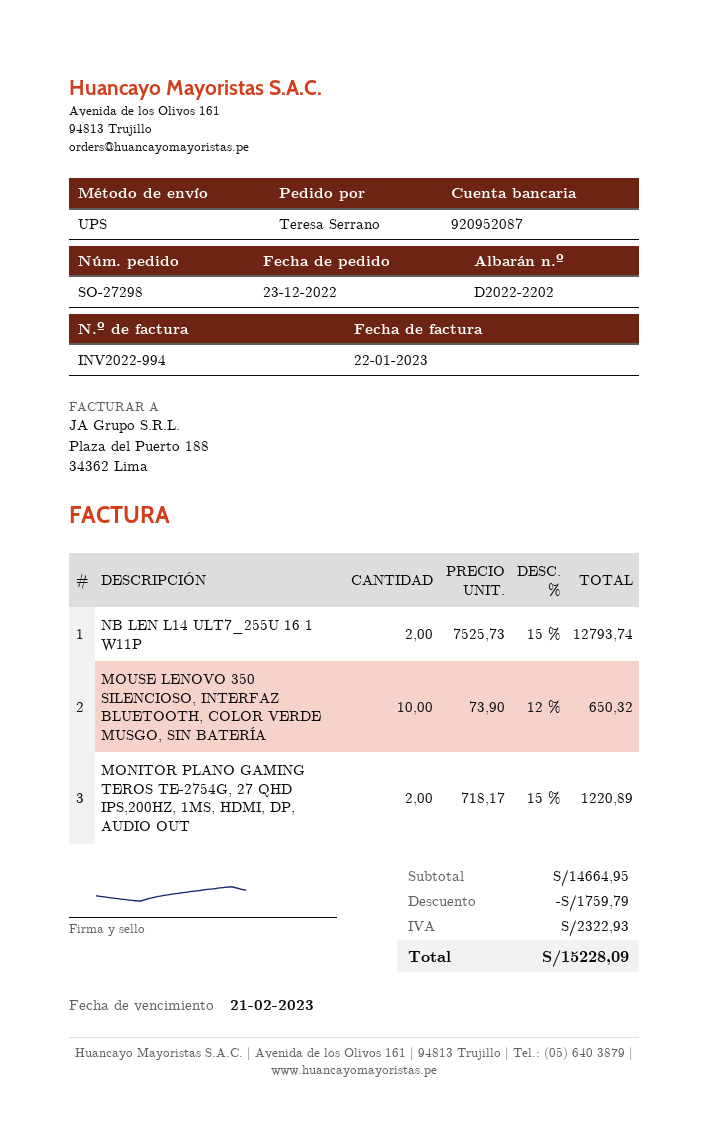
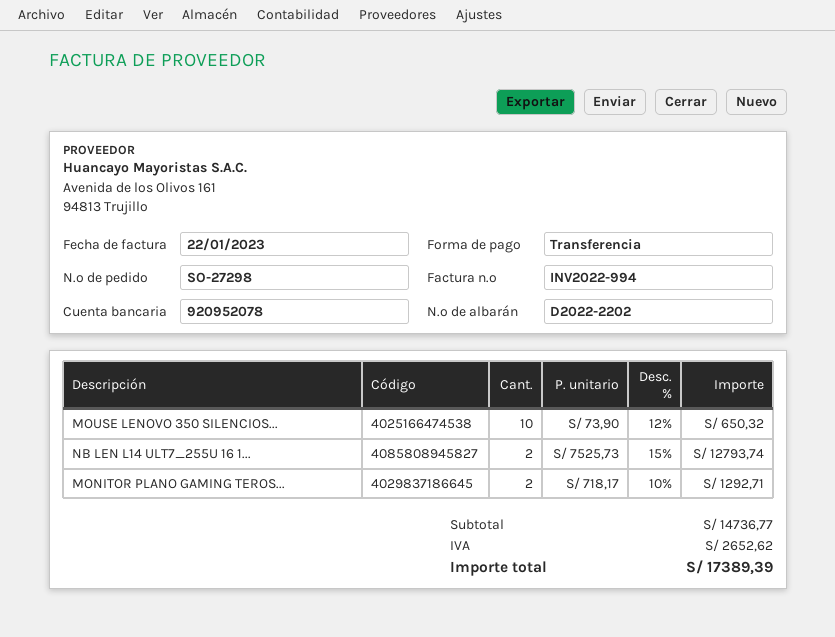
bank account: 920952087 -> 920952078
MONITOR PLANO GAMING TEROS TE-2754G, 27 QHD IPS,200HZ, 1MS, HDMI, DP, AUDIO OUT: 2 x 718.17 - 15% = 1220.89 -> 2 x 718.17 - 10% = 1292.71
subtotal: 14664.95 -> 14736.77
discount: 1759.79 -> none
tax: 2322.93 -> 2652.62
total: 15228.09 -> 17389.39

